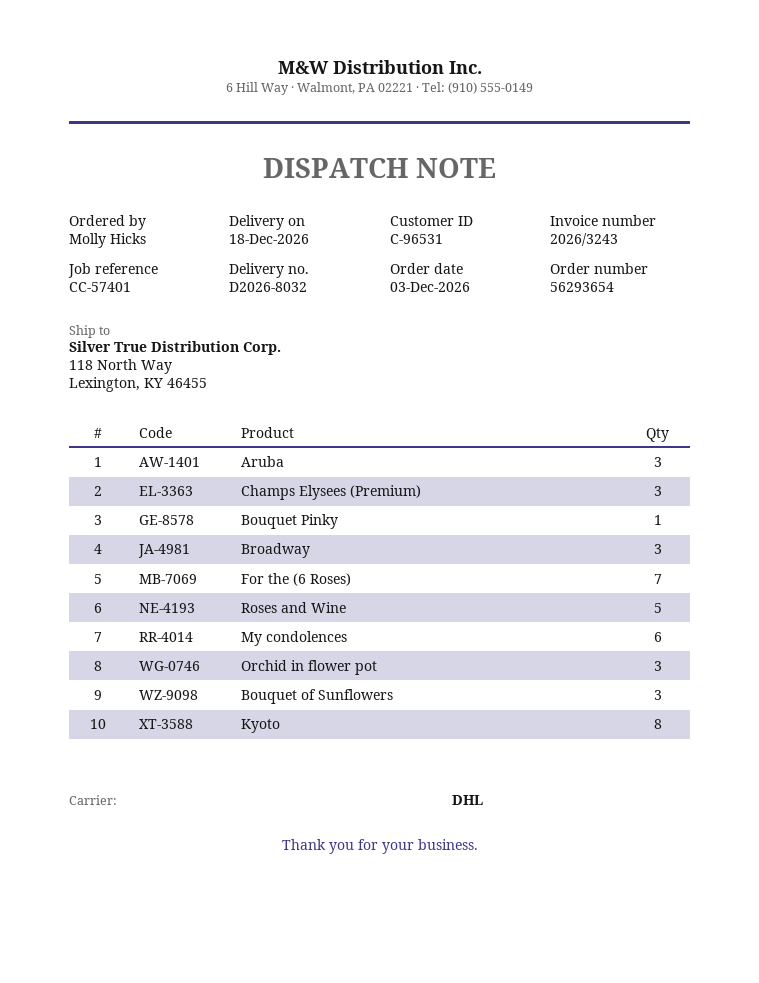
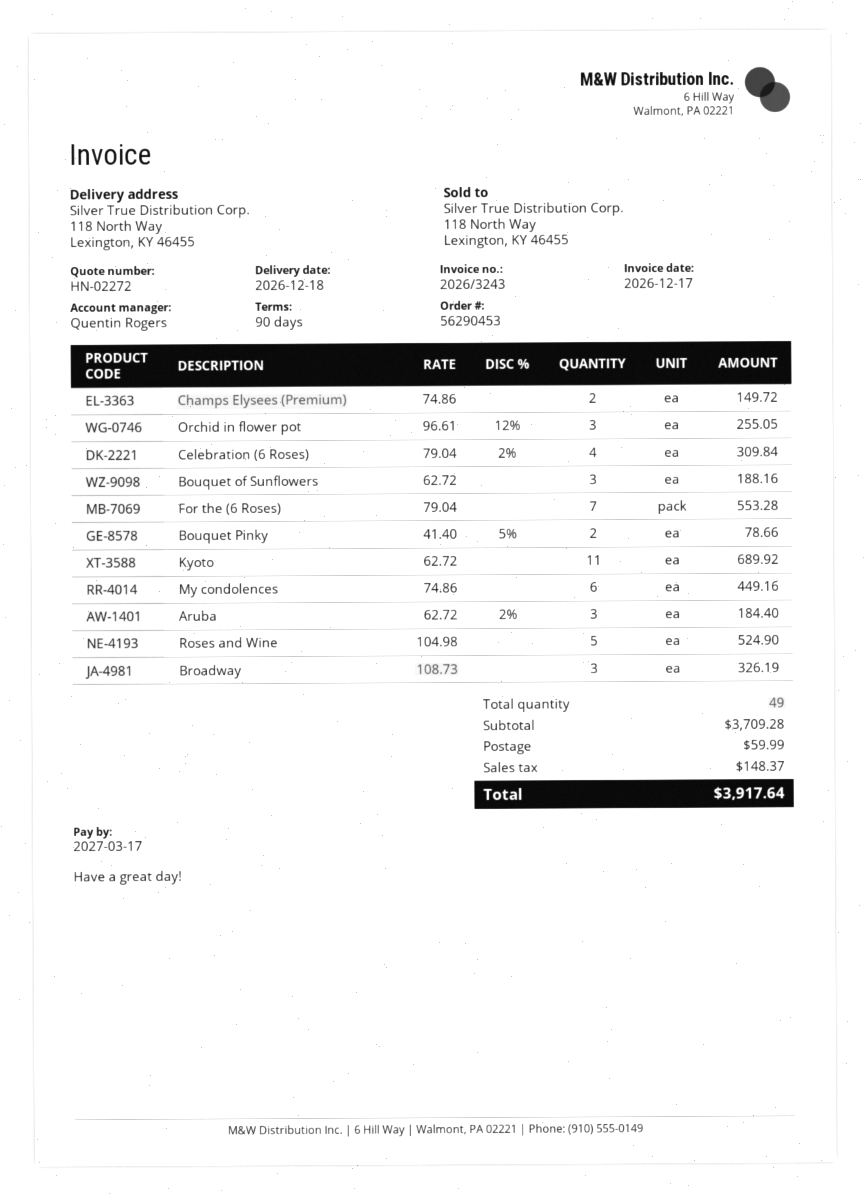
order number: 56293654 -> 56290453
Champs Elysees (Premium): 3 -> 2
Bouquet Pinky: 1 -> 2
Kyoto: 8 -> 11
Celebration (6 Roses): none -> 4

